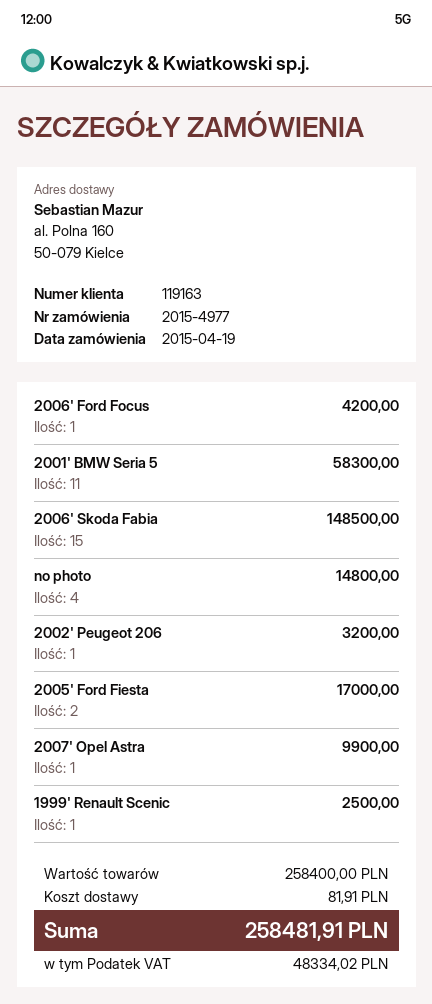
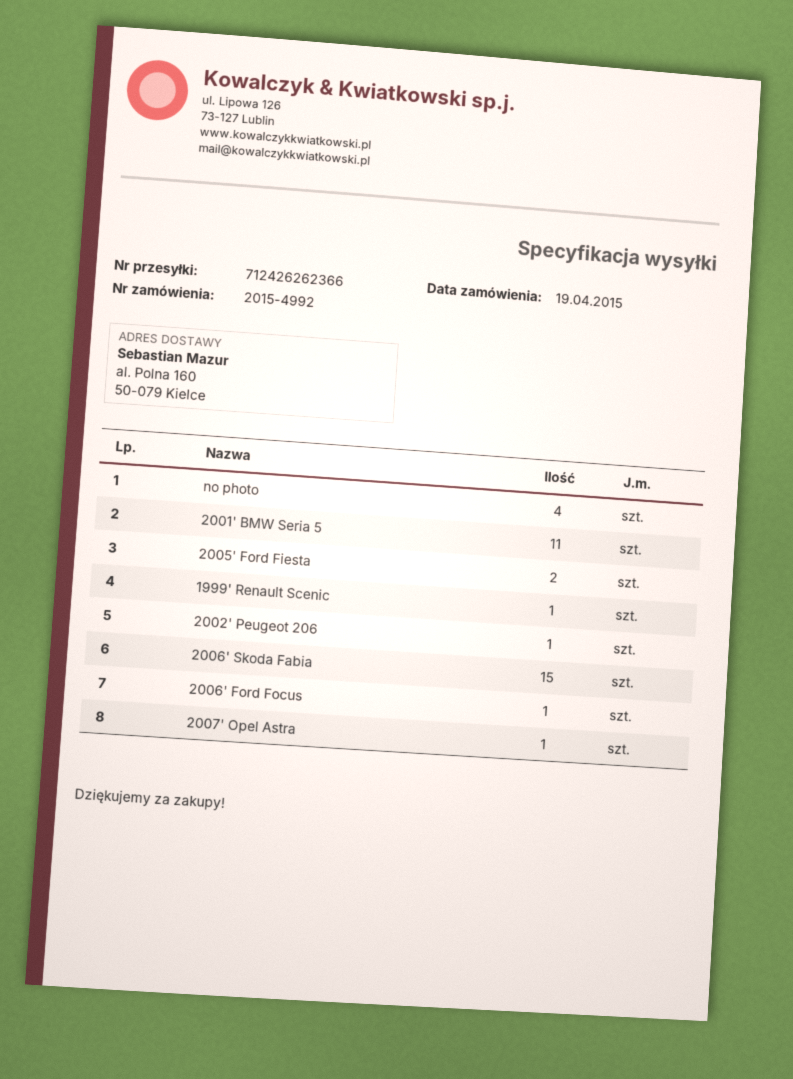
order number: 2015-4977 -> 2015-4992

